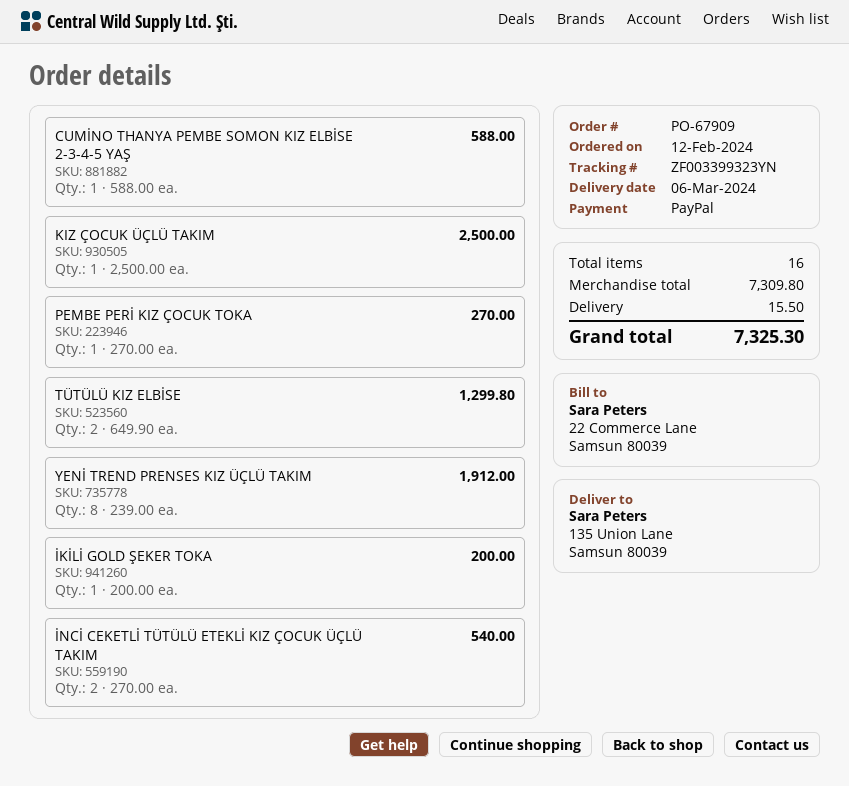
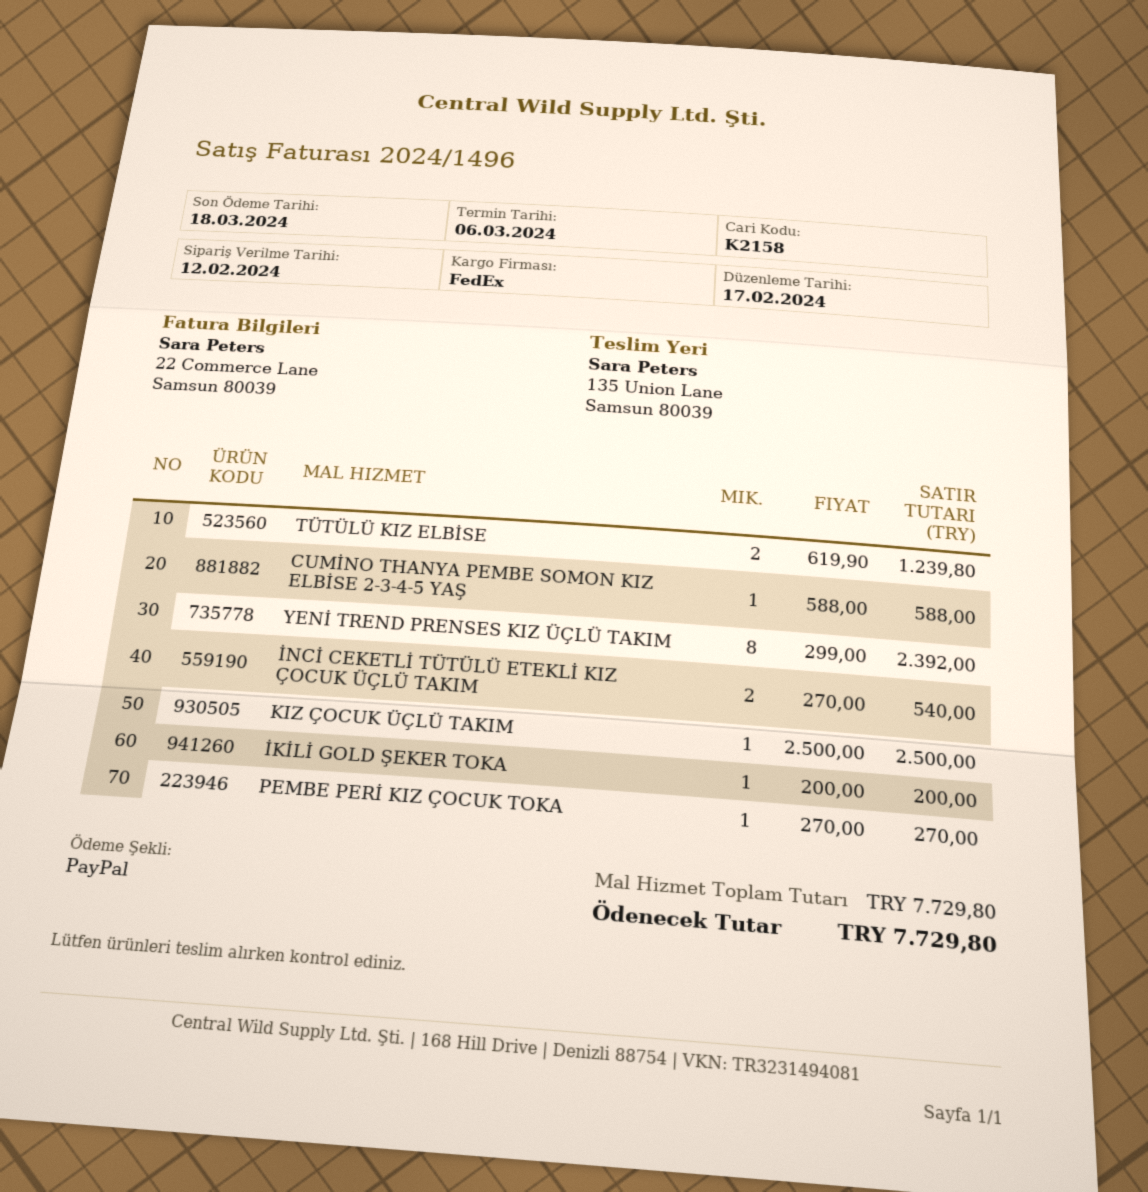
TÜTÜLÜ KIZ ELBİSE: 2 x 649.90 = 1299.80 -> 2 x 619.90 = 1239.80
YENİ TREND PRENSES KIZ ÜÇLÜ TAKIM: 8 x 239.00 = 1912.00 -> 8 x 299.00 = 2392.00
subtotal: 7309.80 -> 7729.80
shipping: 15.50 -> none
total: 7325.30 -> 7729.80

